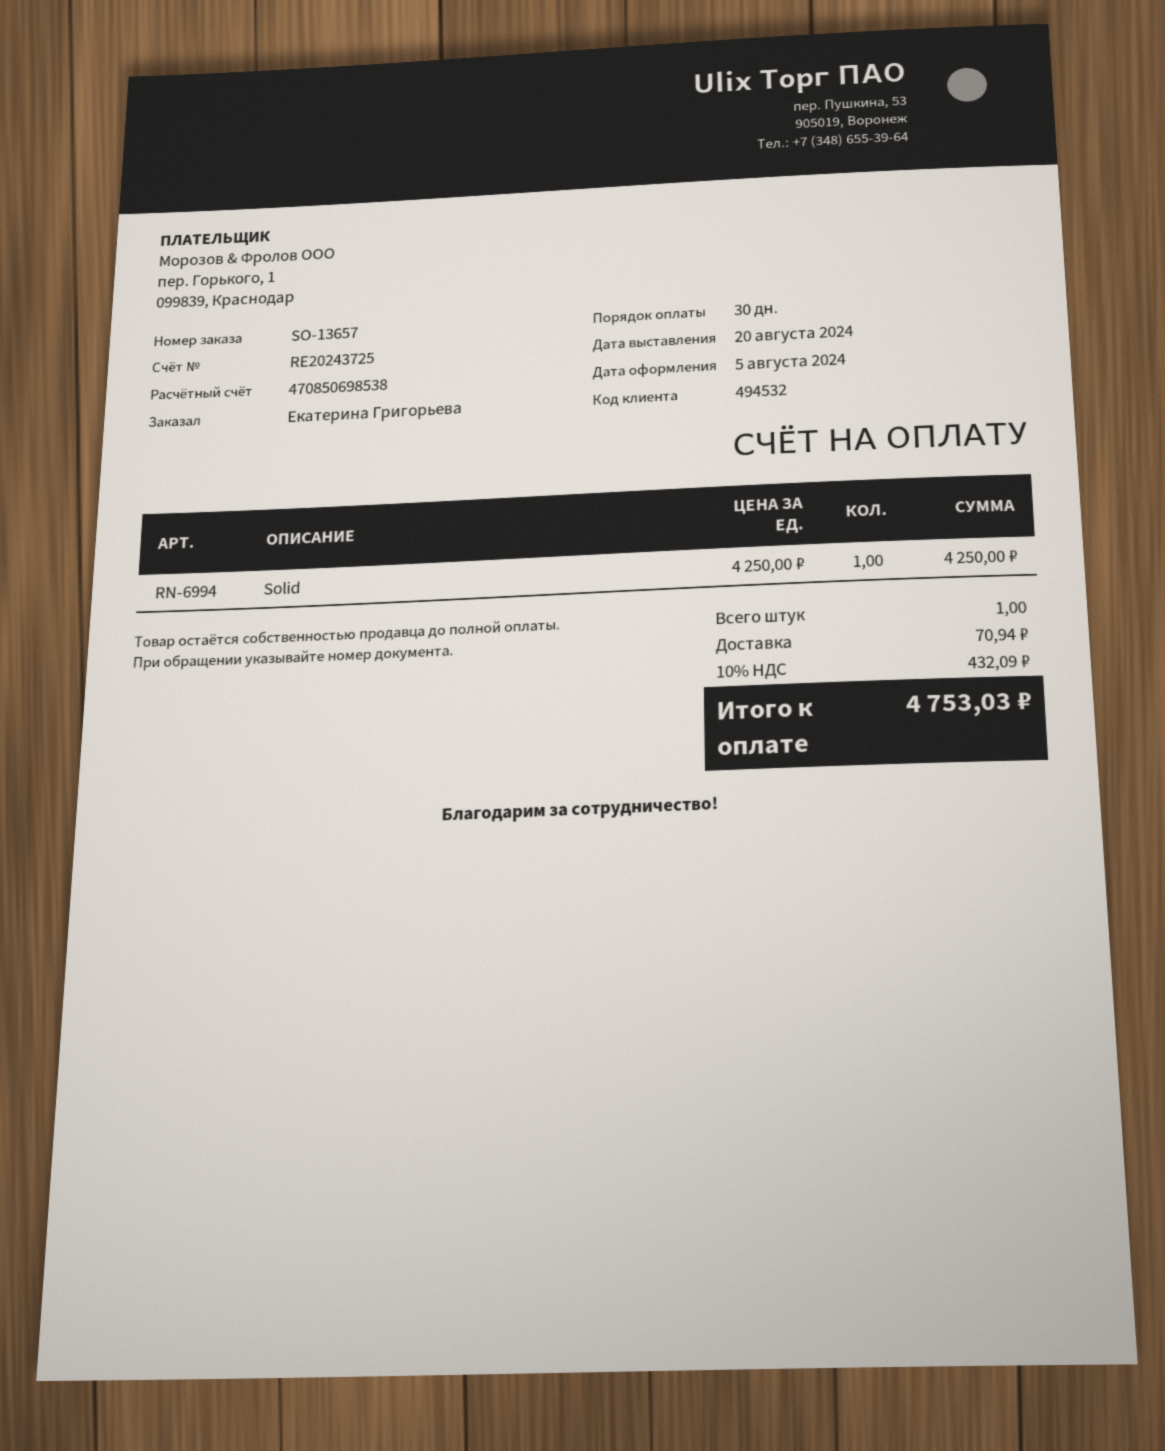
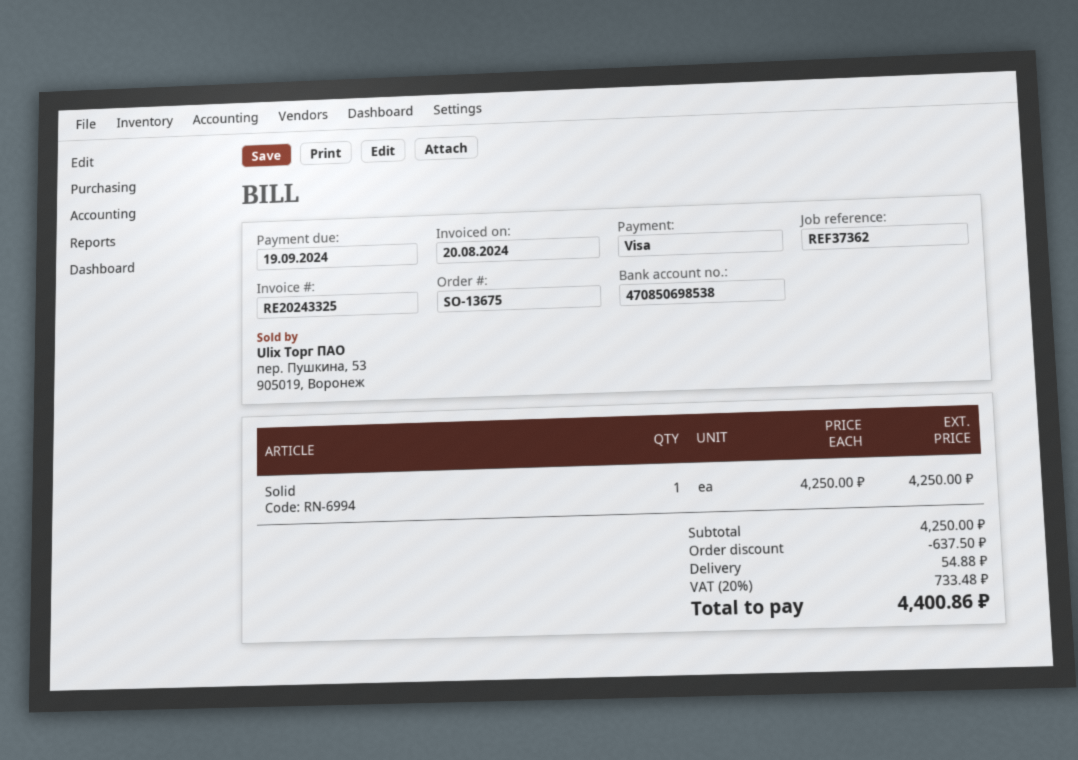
order number: SO-13657 -> SO-13675
invoice number: RE20243725 -> RE20243325
discount: none -> 637.50
shipping: 70.94 -> 54.88
tax: 10% = 432.09 -> 20% = 733.48
total: 4753.03 -> 4400.86

